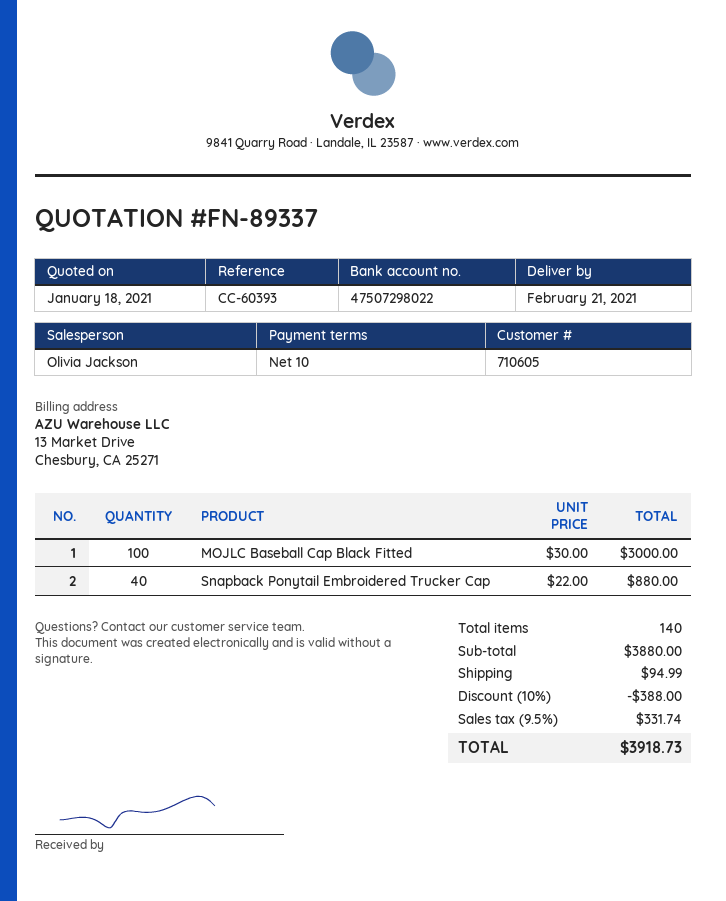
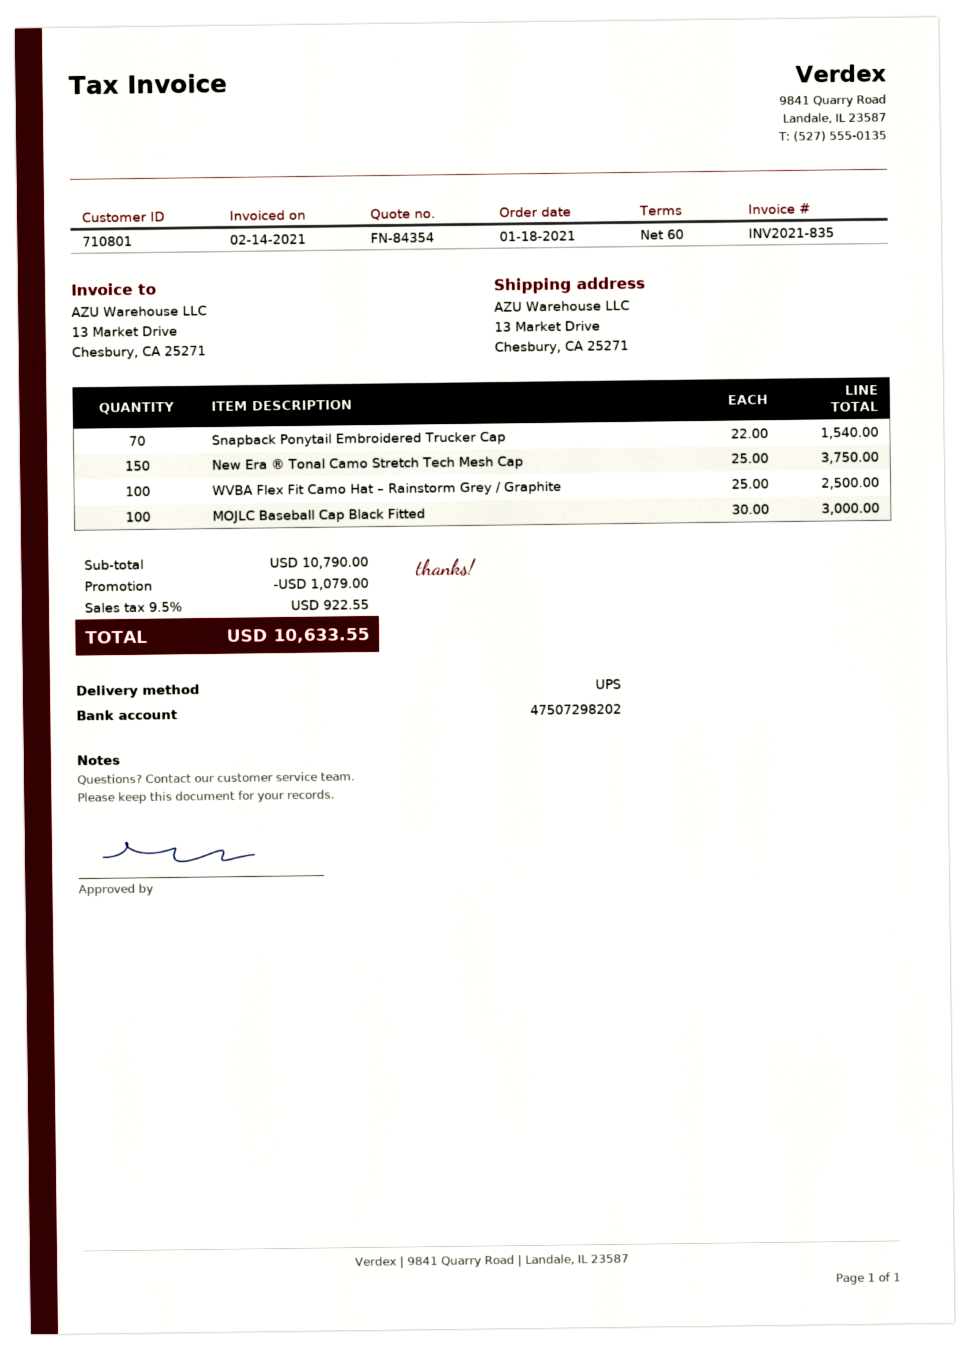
quote number: FN-89337 -> FN-84354
payment terms: 10 days -> 60 days
customer number: 710605 -> 710801
bank account: 47507298022 -> 47507298202
Snapback Ponytail Embroidered Trucker Cap: 40 x 22.00 = 880.00 -> 70 x 22.00 = 1540.00
New Era ® Tonal Camo Stretch Tech Mesh Cap: none -> 150 x 25.00 = 3750.00
WVBA Flex Fit Camo Hat – Rainstorm Grey / Graphite: none -> 100 x 25.00 = 2500.00
subtotal: 3880.00 -> 10790.00
discount: 388.00 -> 1079.00
shipping: 94.99 -> none
tax: 9.5% = 331.74 -> 9.5% = 922.55
total: 3918.73 -> 10633.55

